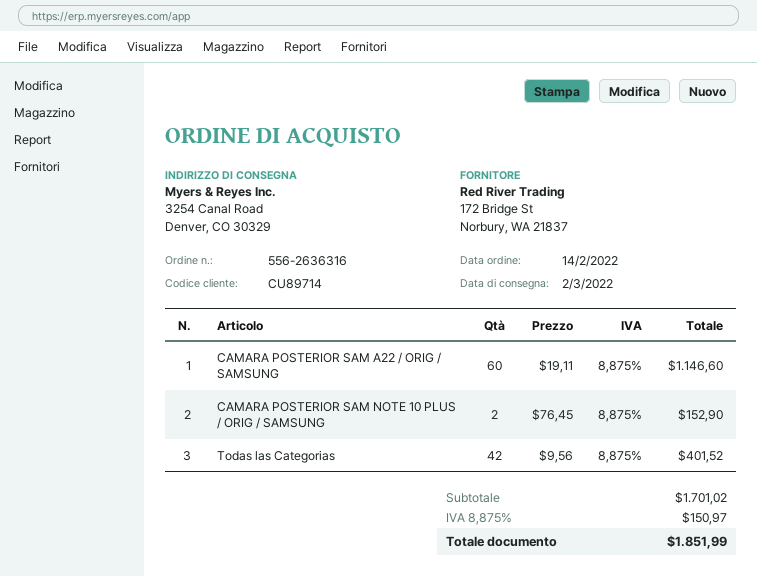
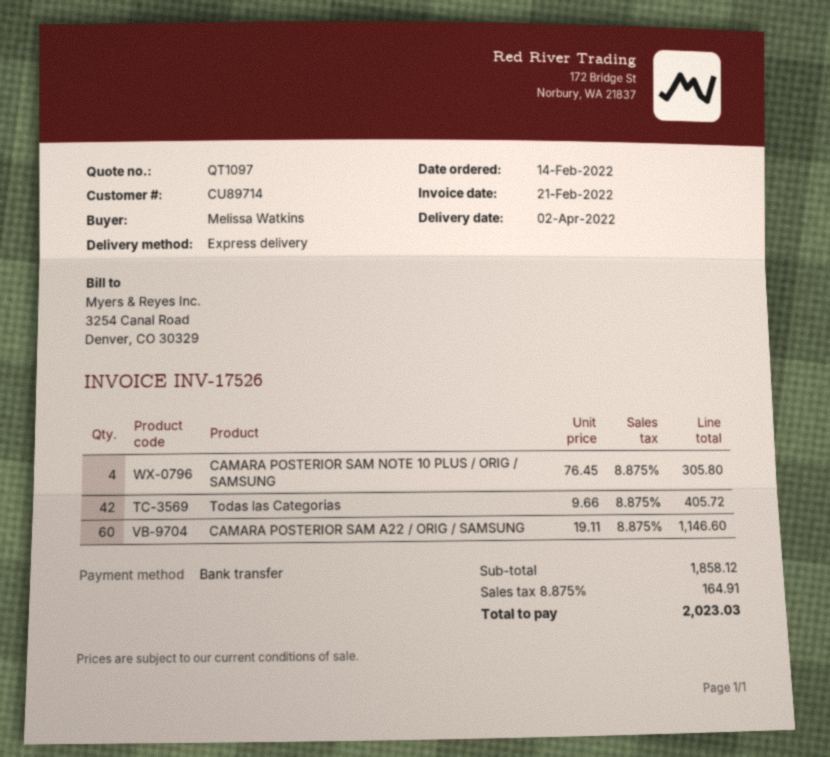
delivery date: 2022-03-02 -> 2022-04-02
CAMARA POSTERIOR SAM NOTE 10 PLUS / ORIG / SAMSUNG: 2 x 76.45 = 152.90 -> 4 x 76.45 = 305.80
Todas las Categorias: 42 x 9.56 = 401.52 -> 42 x 9.66 = 405.72
subtotal: 1701.02 -> 1858.12
tax: 8.875% = 150.97 -> 8.875% = 164.91
total: 1851.99 -> 2023.03

